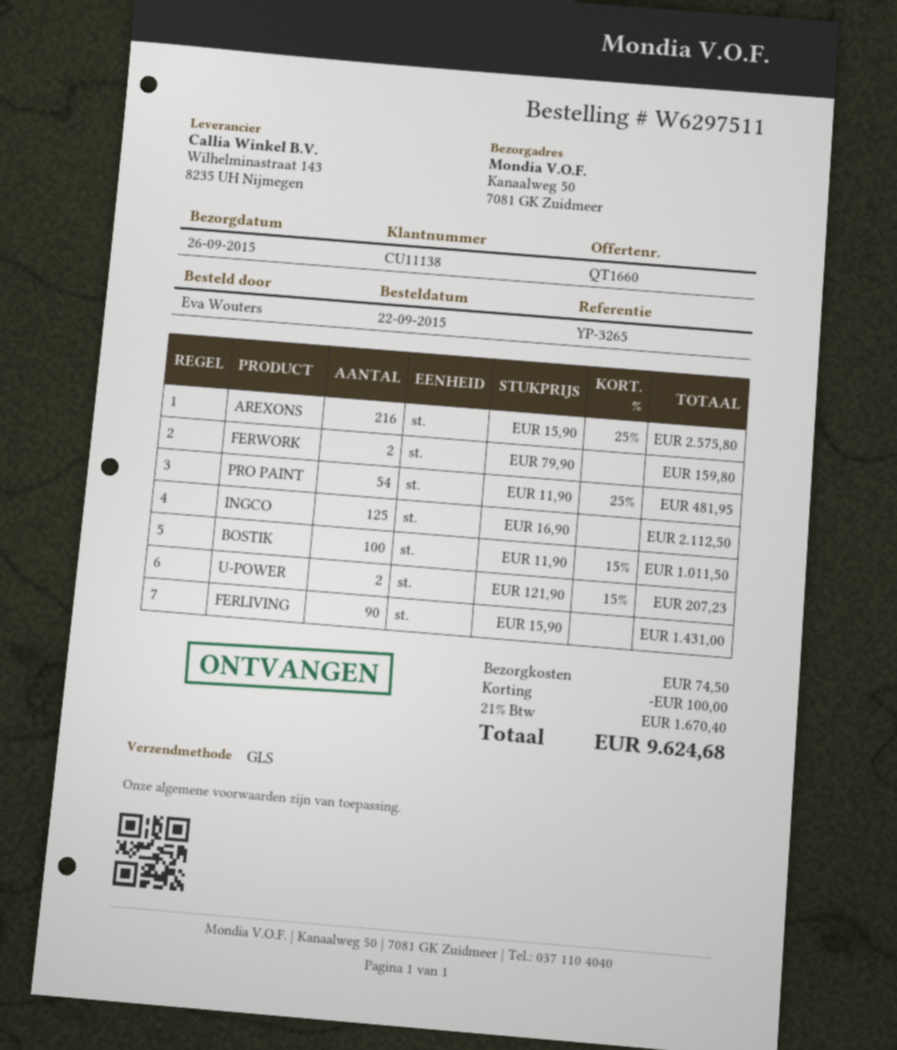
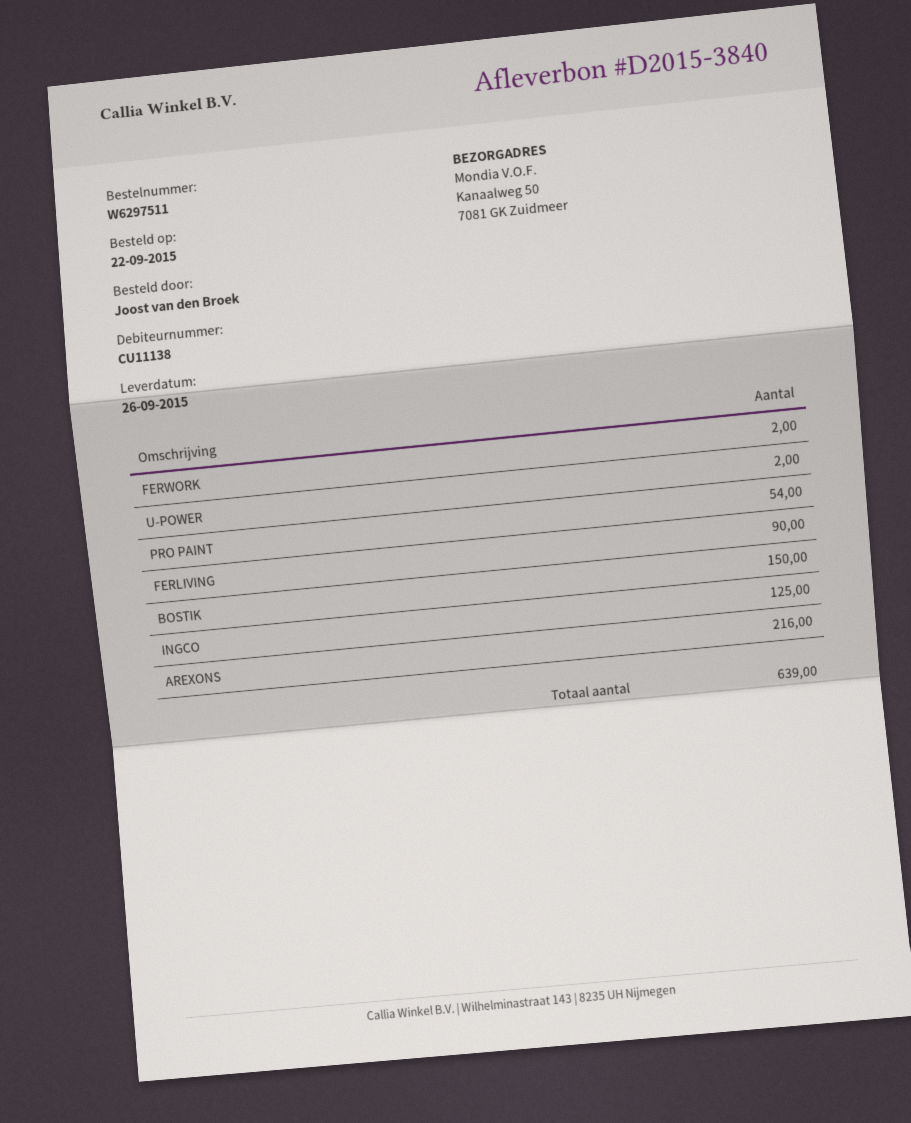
ordered by: Eva Wouters -> Joost van den Broek
BOSTIK: 100 -> 150

